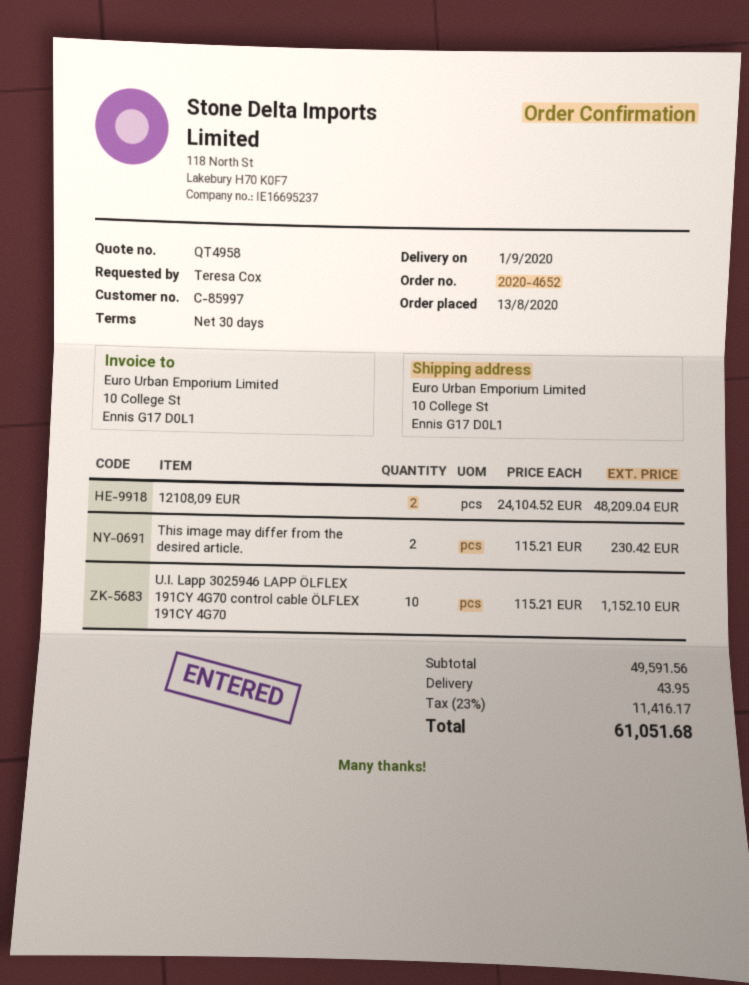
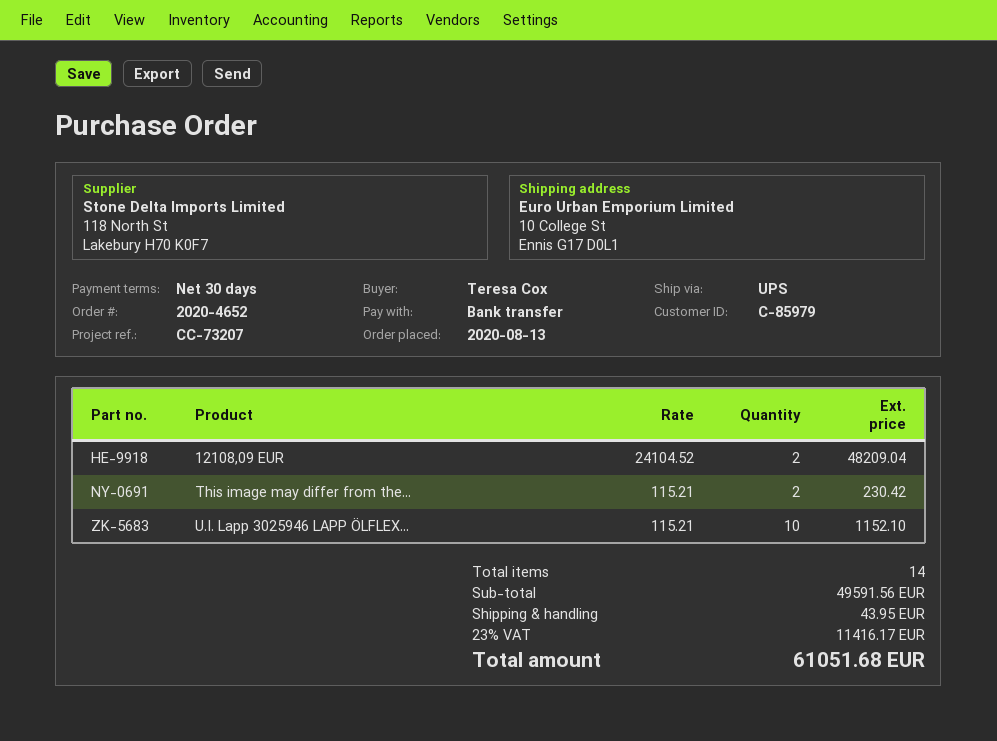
customer number: C-85997 -> C-85979

